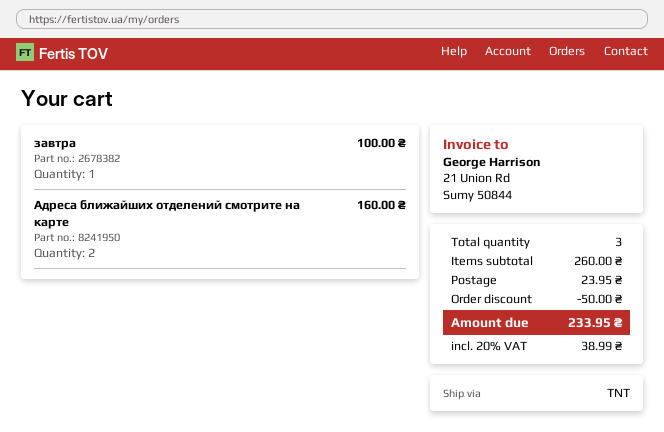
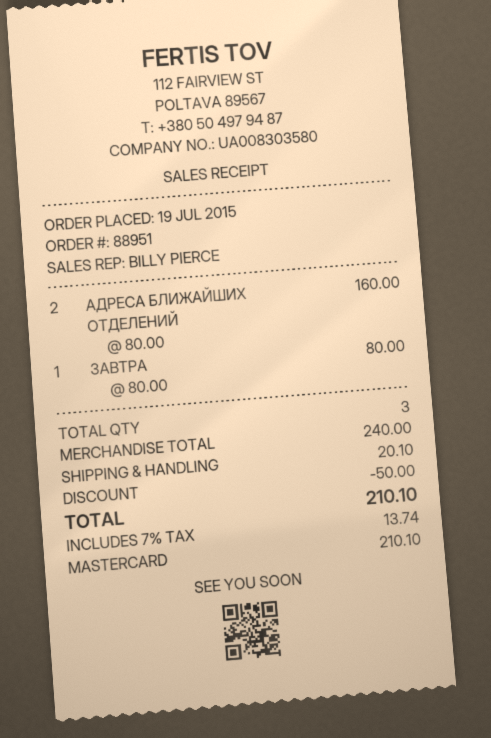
завтра: 1 for 100.00 -> 1 for 80.00
subtotal: 260.00 -> 240.00
shipping: 23.95 -> 20.10
tax: 20% = 38.99 -> 7% = 13.74
total: 233.95 -> 210.10

